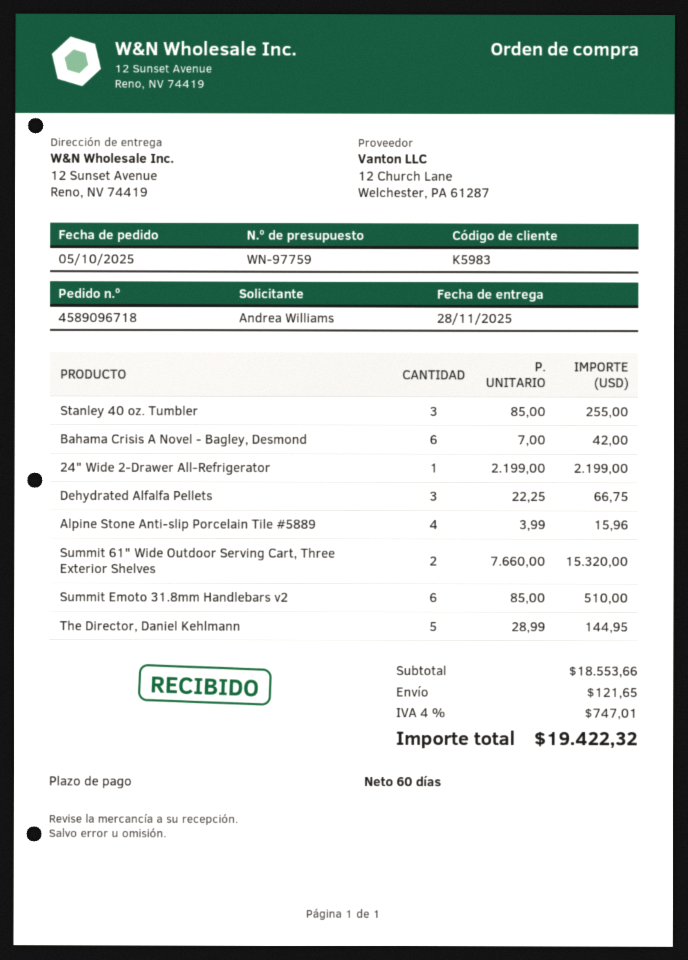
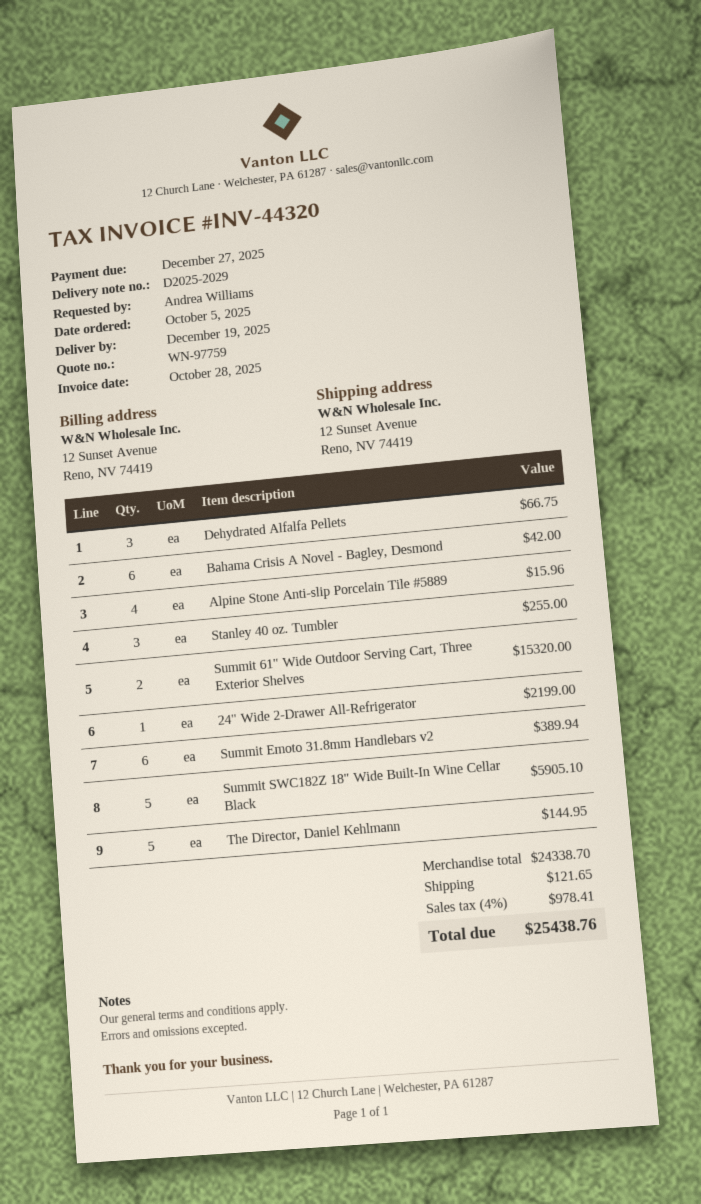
delivery date: 2025-11-28 -> 2025-12-19
Summit Emoto 31.8mm Handlebars v2: 6 for 510.00 -> 6 for 389.94
Summit SWC182Z 18" Wide Built-In Wine Cellar Black: none -> 5 for 5905.10
subtotal: 18553.66 -> 24338.70
tax: 4% = 747.01 -> 4% = 978.41
total: 19422.32 -> 25438.76

